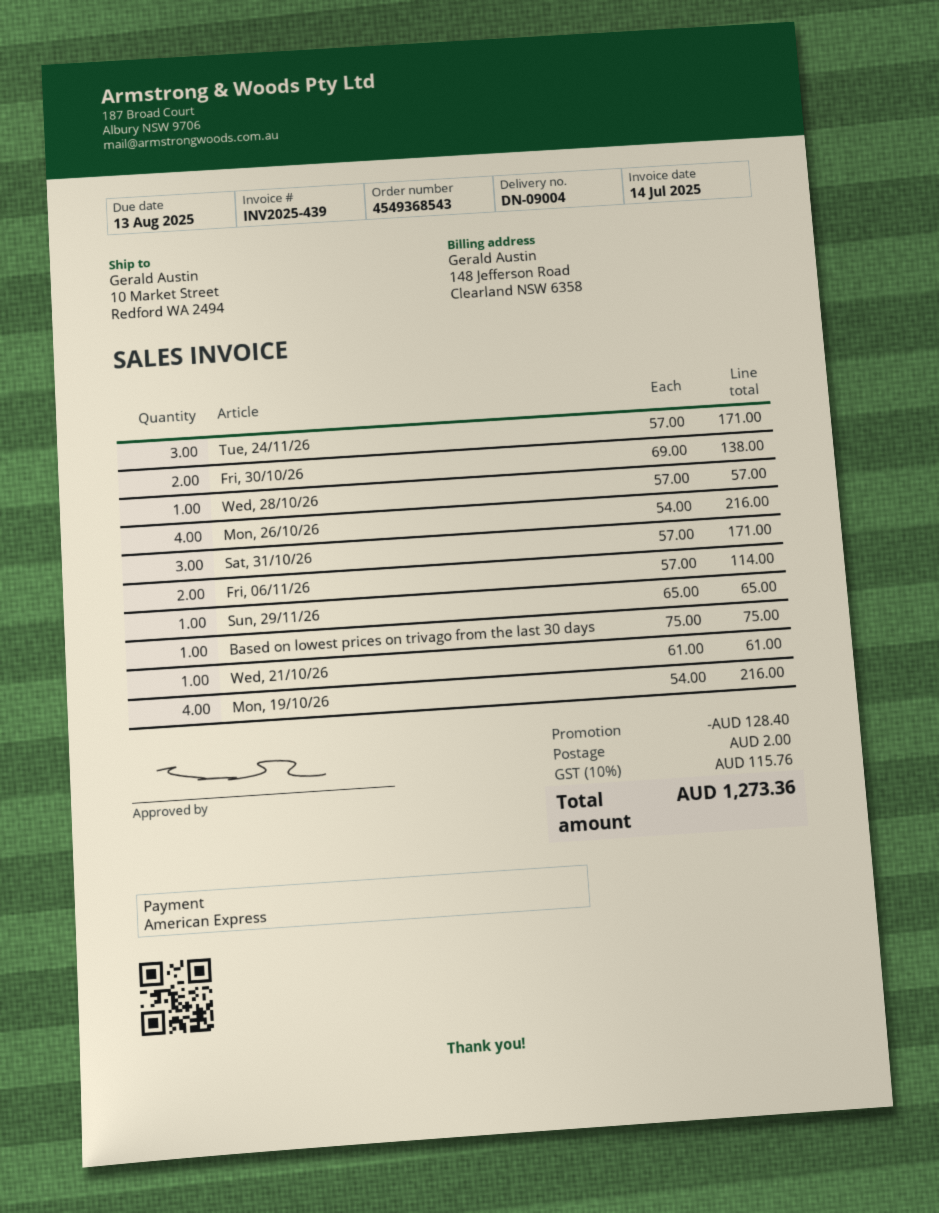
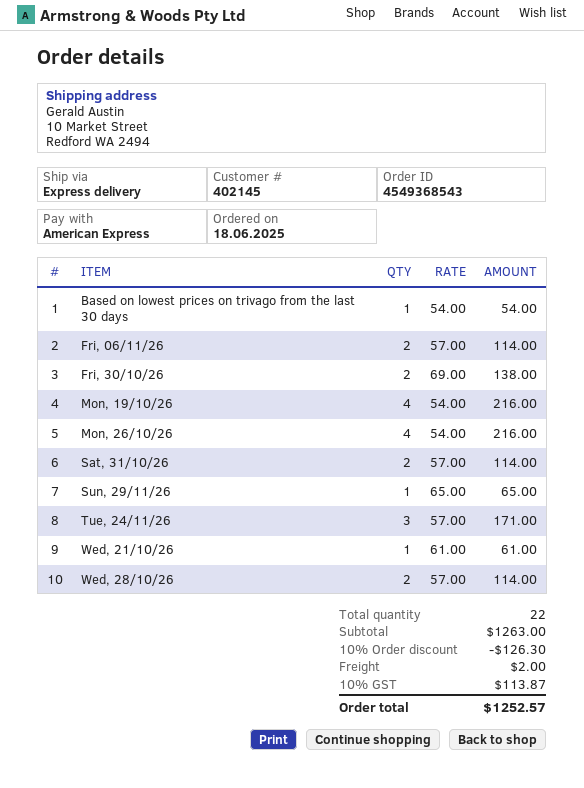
Wed, 28/10/26: 1 x 57.00 = 57.00 -> 2 x 57.00 = 114.00
Sat, 31/10/26: 3 x 57.00 = 171.00 -> 2 x 57.00 = 114.00
Based on lowest prices on trivago from the last 30 days: 1 x 75.00 = 75.00 -> 1 x 54.00 = 54.00
discount: 128.40 -> 126.30
tax: 10% = 115.76 -> 10% = 113.87
total: 1273.36 -> 1252.57

